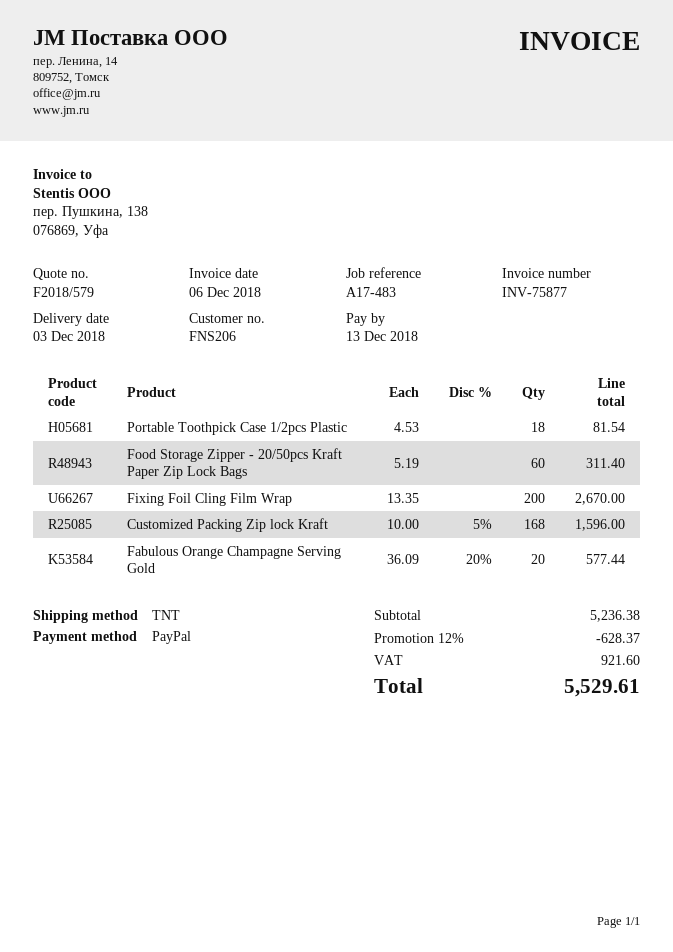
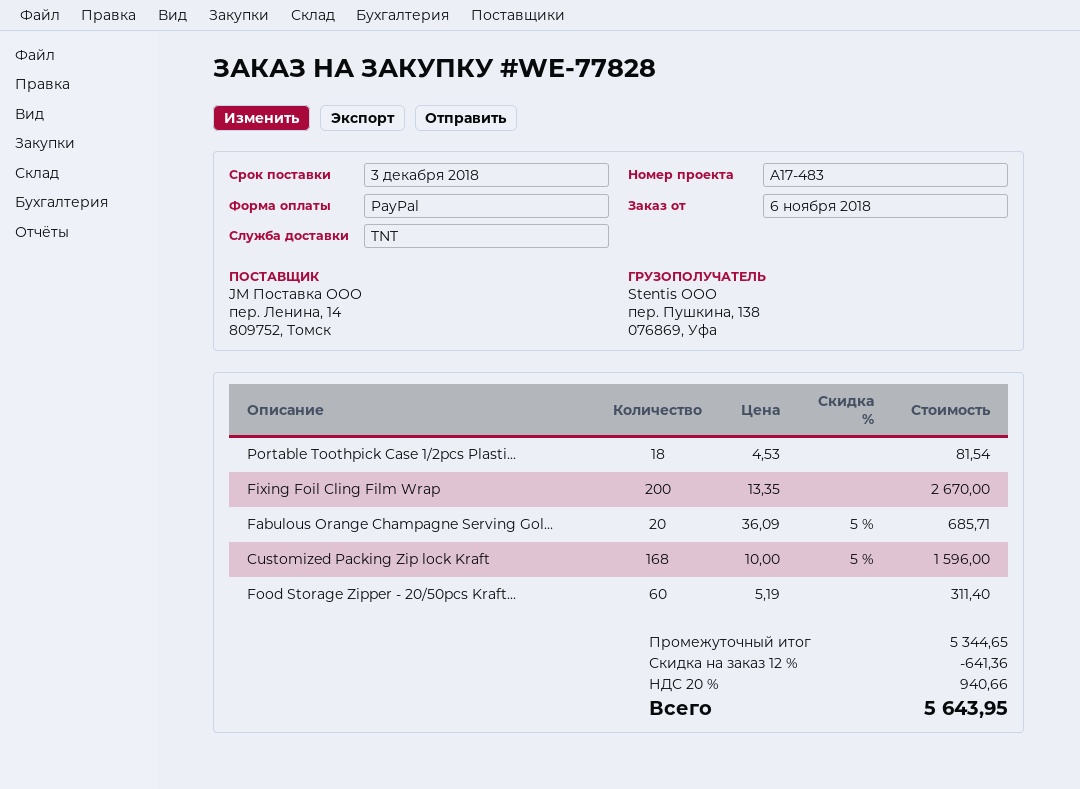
Fabulous Orange Champagne Serving Gold: 20 x 36.09 - 20% = 577.44 -> 20 x 36.09 - 5% = 685.71
subtotal: 5236.38 -> 5344.65
discount: 12% = 628.37 -> 12% = 641.36
tax: 921.60 -> 940.66
total: 5529.61 -> 5643.95

